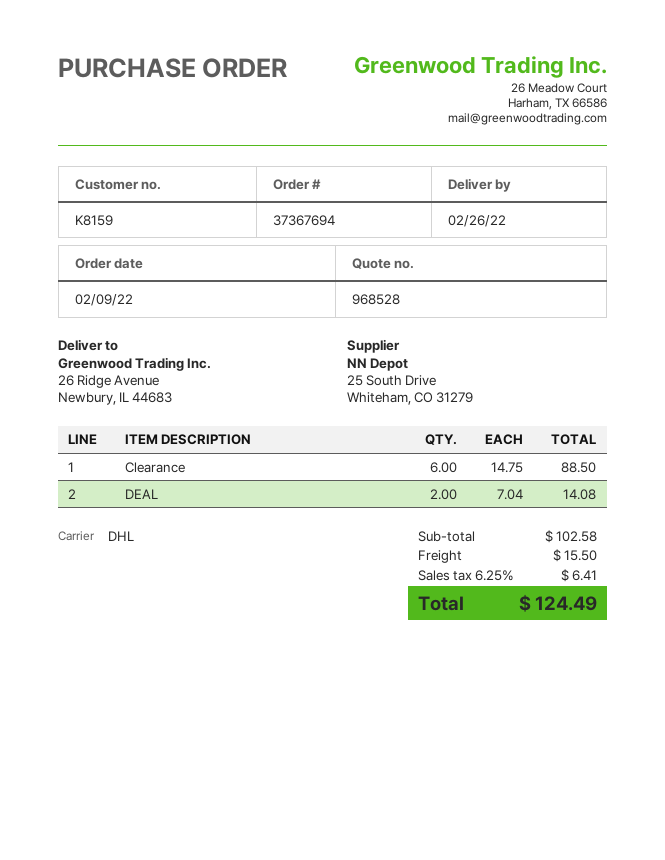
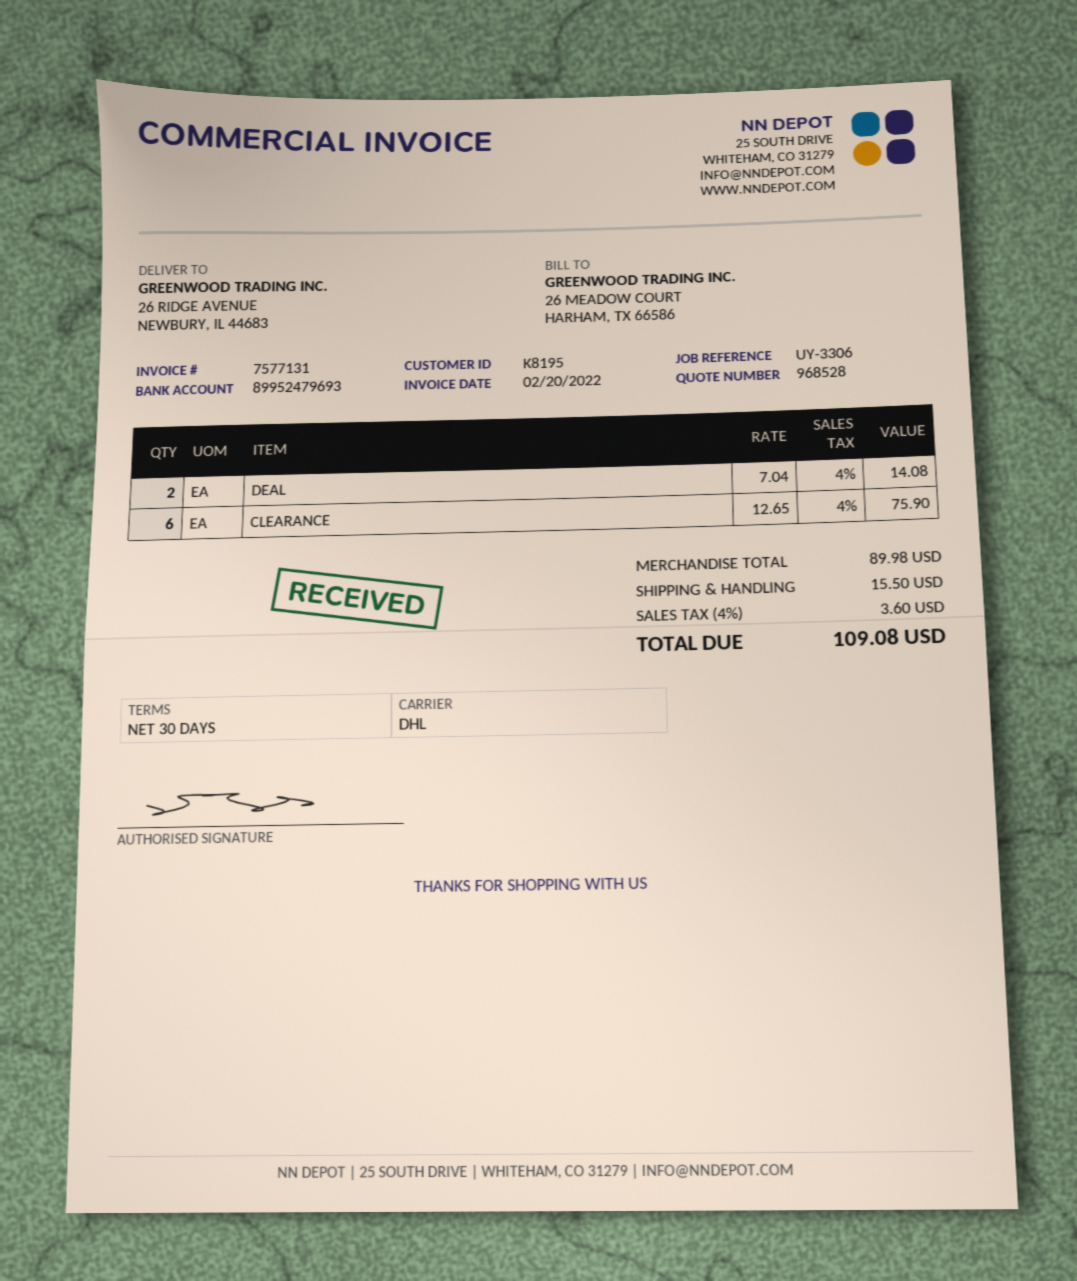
customer number: K8159 -> K8195
Clearance: 6 x 14.75 = 88.50 -> 6 x 12.65 = 75.90
subtotal: 102.58 -> 89.98
tax: 6.25% = 6.41 -> 4% = 3.60
total: 124.49 -> 109.08

